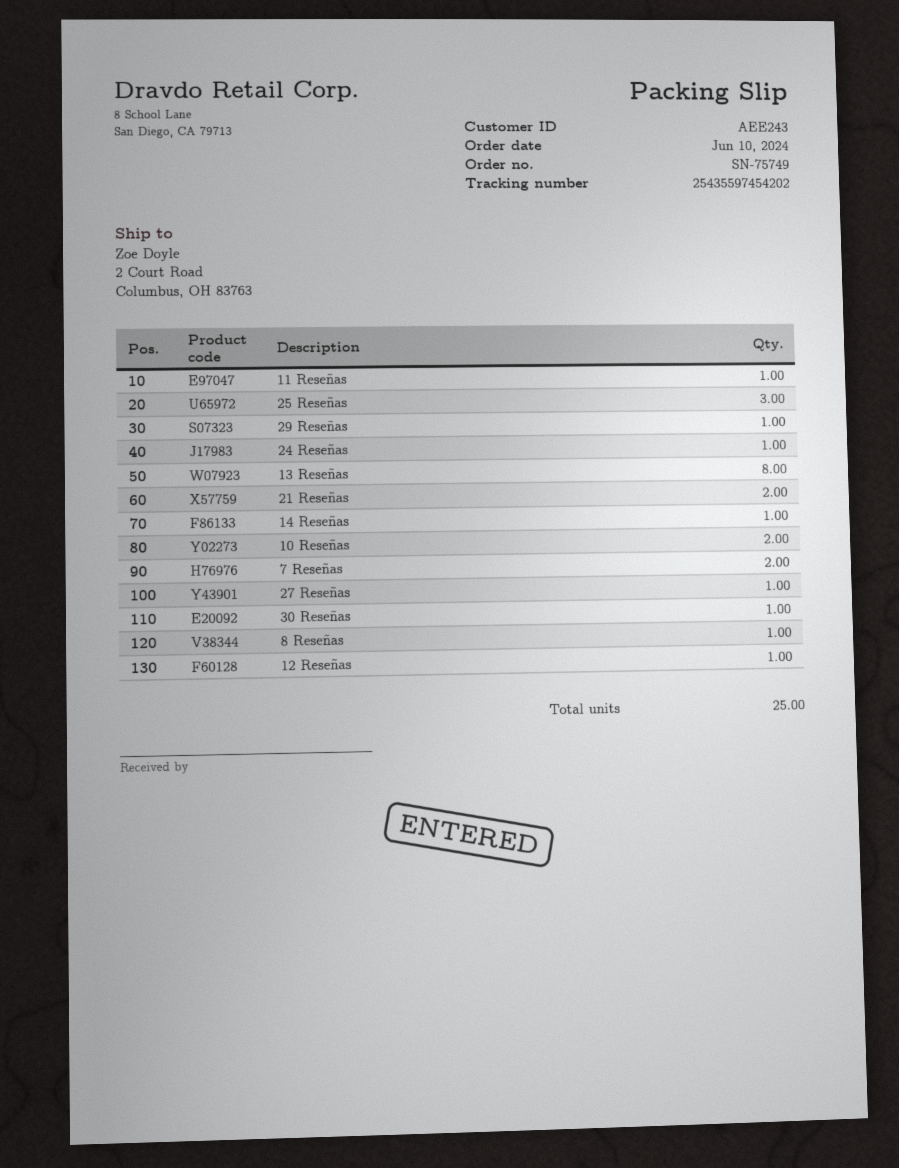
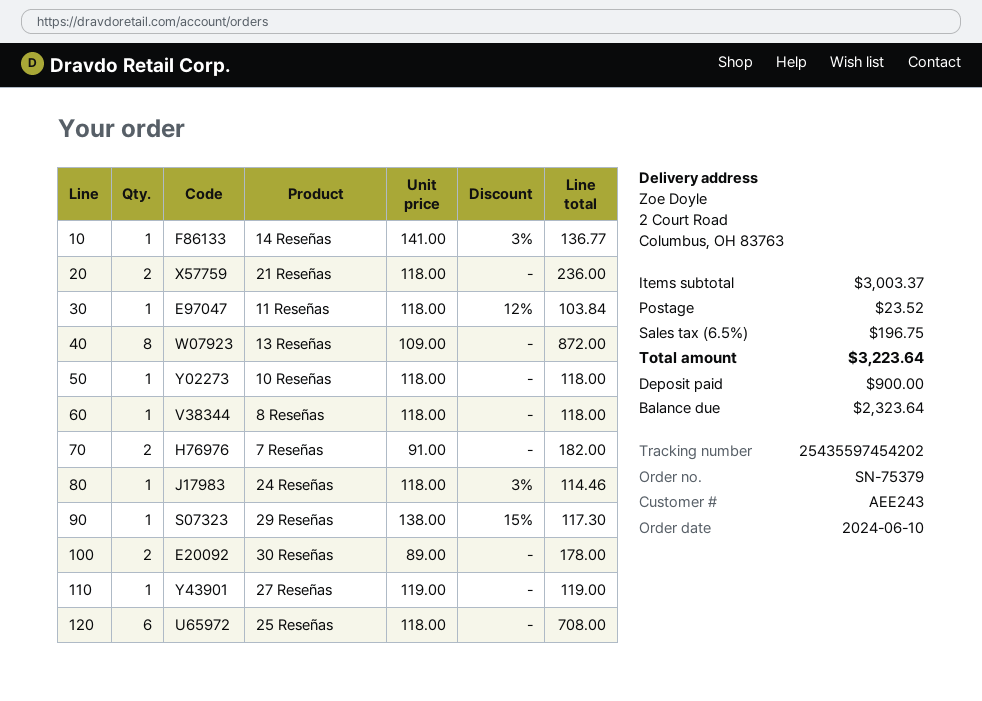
order number: SN-75749 -> SN-75379
25 Reseñas: 3 -> 6
10 Reseñas: 2 -> 1
30 Reseñas: 1 -> 2
12 Reseñas: 1 -> none

